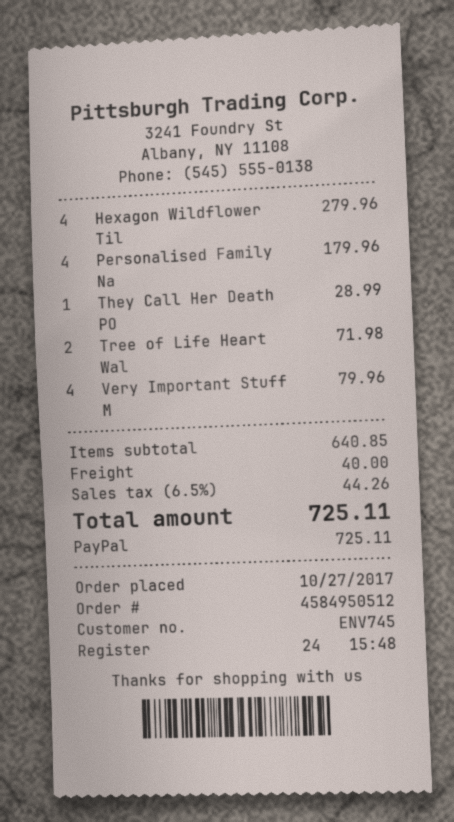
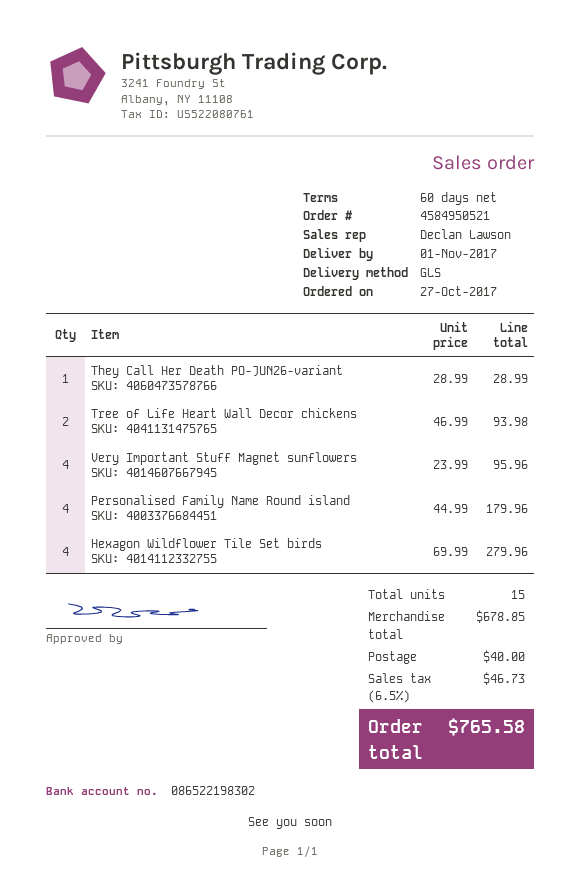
order number: 4584950512 -> 4584950521
Tree of Life Heart Wal: 2 for 71.98 -> 2 for 93.98
Very Important Stuff M: 4 for 79.96 -> 4 for 95.96
subtotal: 640.85 -> 678.85
tax: 6.5% = 44.26 -> 6.5% = 46.73
total: 725.11 -> 765.58

